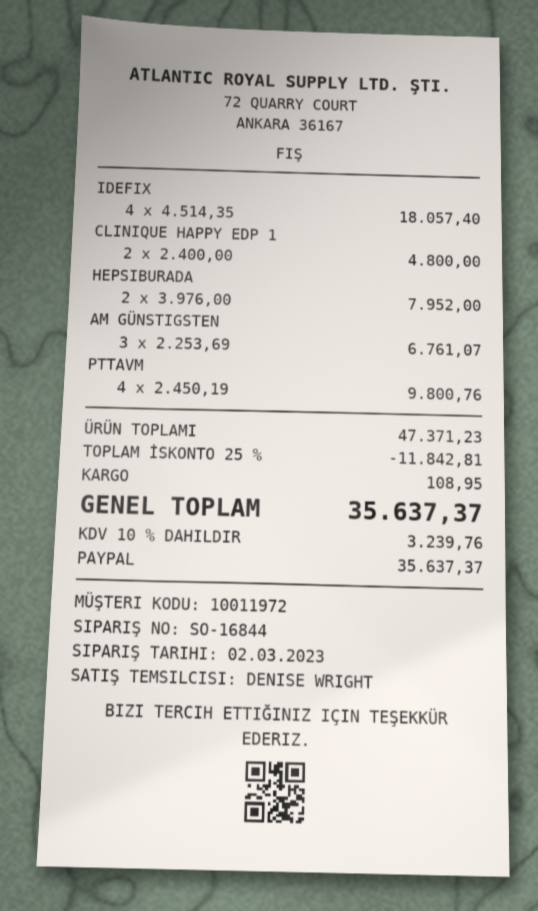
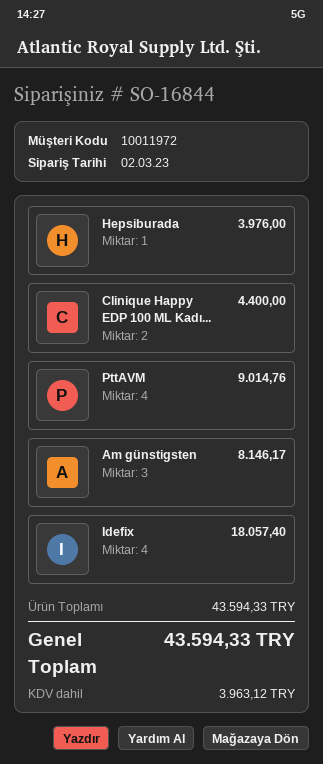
CLINIQUE HAPPY EDP 1: 2 for 4800.00 -> 2 for 4400.00
HEPSIBURADA: 2 for 7952.00 -> 1 for 3976.00
AM GÜNSTIGSTEN: 3 for 6761.07 -> 3 for 8146.17
PTTAVM: 4 for 9800.76 -> 4 for 9014.76
subtotal: 47371.23 -> 43594.33
discount: 25% = 11842.81 -> none
shipping: 108.95 -> none
tax: 3239.76 -> 3963.12
total: 35637.37 -> 43594.33

